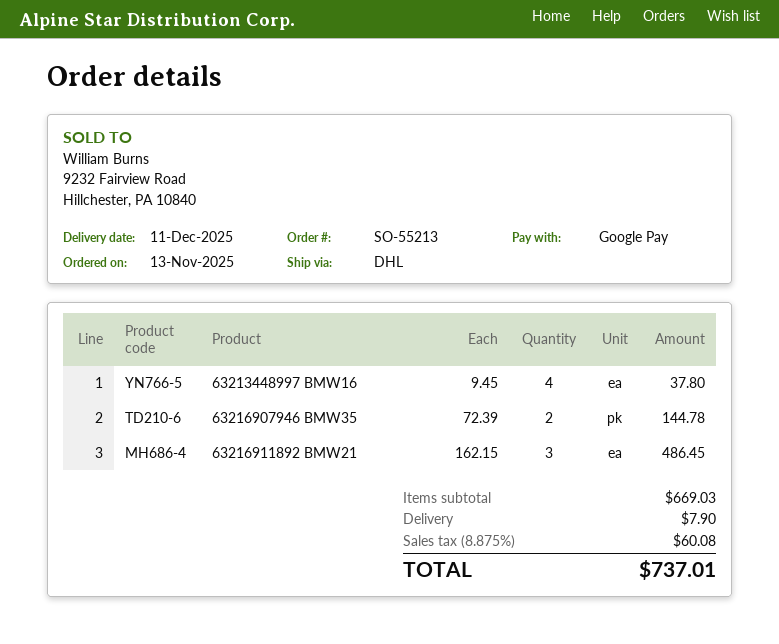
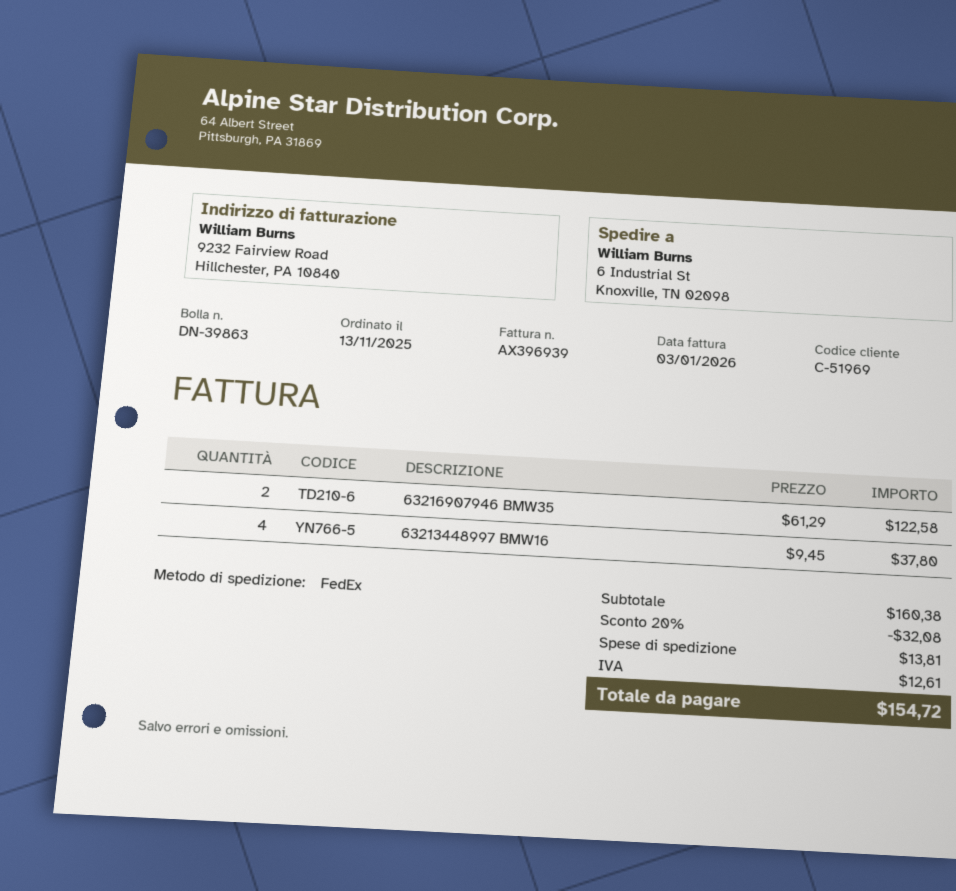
shipping method: DHL -> FedEx
63216907946 BMW35: 2 x 72.39 = 144.78 -> 2 x 61.29 = 122.58
63216911892 BMW21: 3 x 162.15 = 486.45 -> none
subtotal: 669.03 -> 160.38
discount: none -> 20% = 32.08
shipping: 7.90 -> 13.81
tax: 60.08 -> 12.61
total: 737.01 -> 154.72

